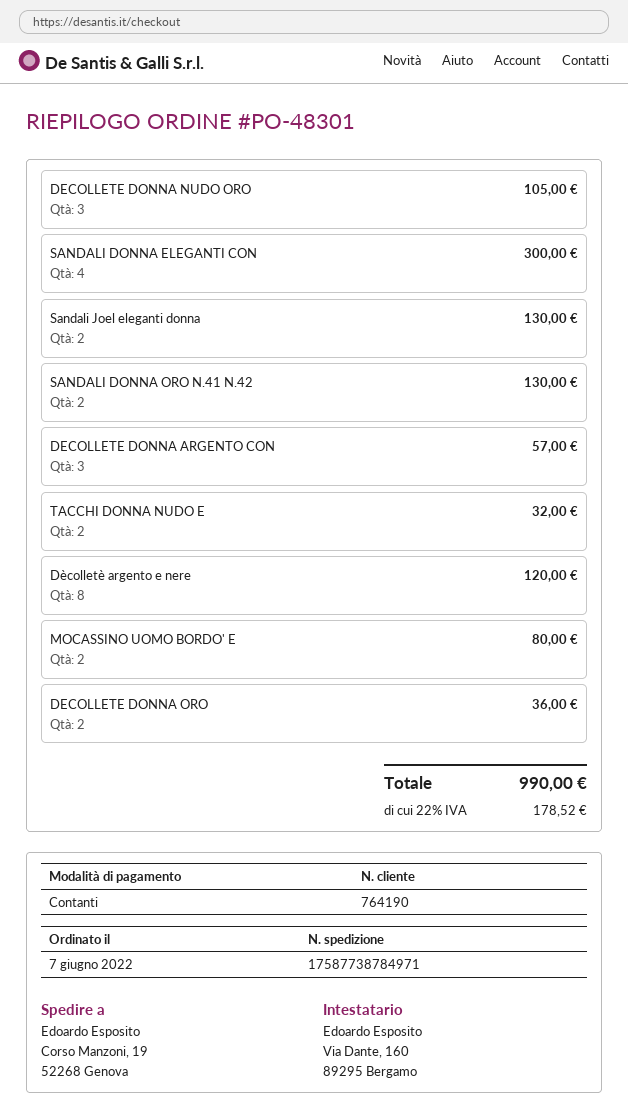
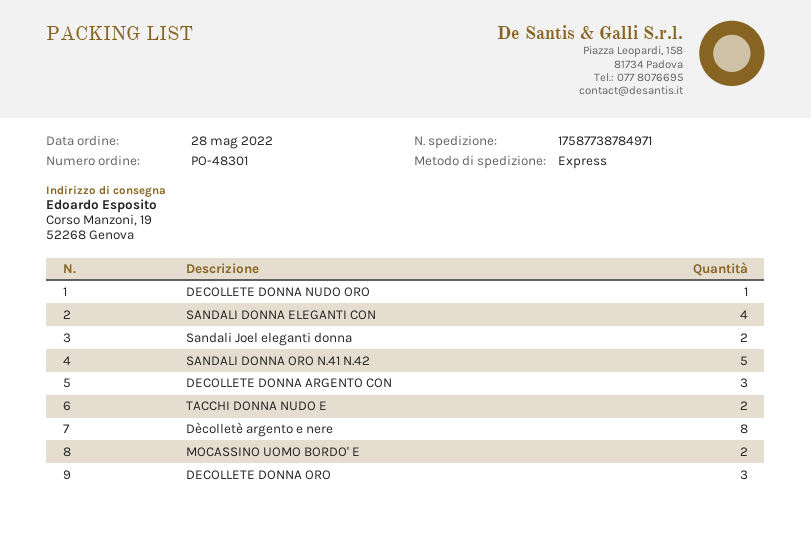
order date: 2022-06-07 -> 2022-05-28
DECOLLETE DONNA NUDO ORO: 3 -> 1
SANDALI DONNA ORO N.41 N.42: 2 -> 5
DECOLLETE DONNA ORO: 2 -> 3

